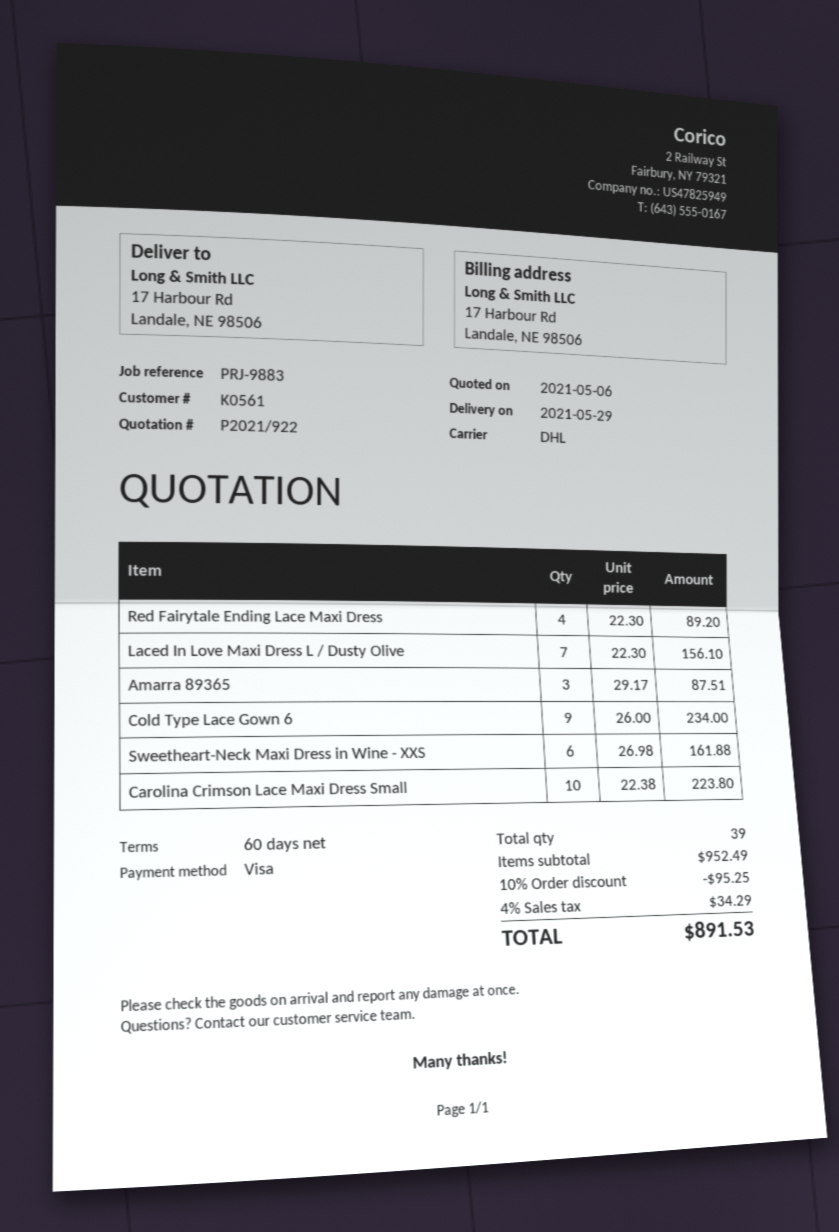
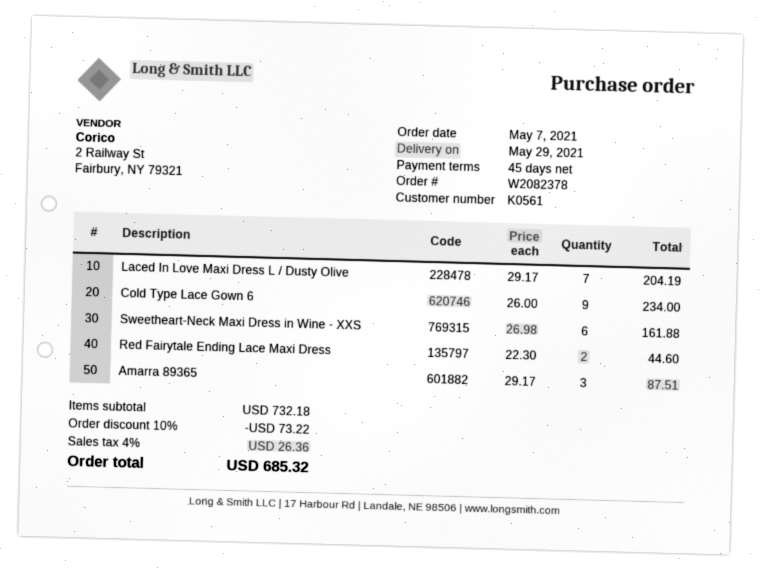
payment terms: 60 days -> 45 days
Red Fairytale Ending Lace Maxi Dress: 4 x 22.30 = 89.20 -> 2 x 22.30 = 44.60
Laced In Love Maxi Dress L / Dusty Olive: 7 x 22.30 = 156.10 -> 7 x 29.17 = 204.19
Carolina Crimson Lace Maxi Dress Small: 10 x 22.38 = 223.80 -> none
subtotal: 952.49 -> 732.18
discount: 10% = 95.25 -> 10% = 73.22
tax: 4% = 34.29 -> 4% = 26.36
total: 891.53 -> 685.32

